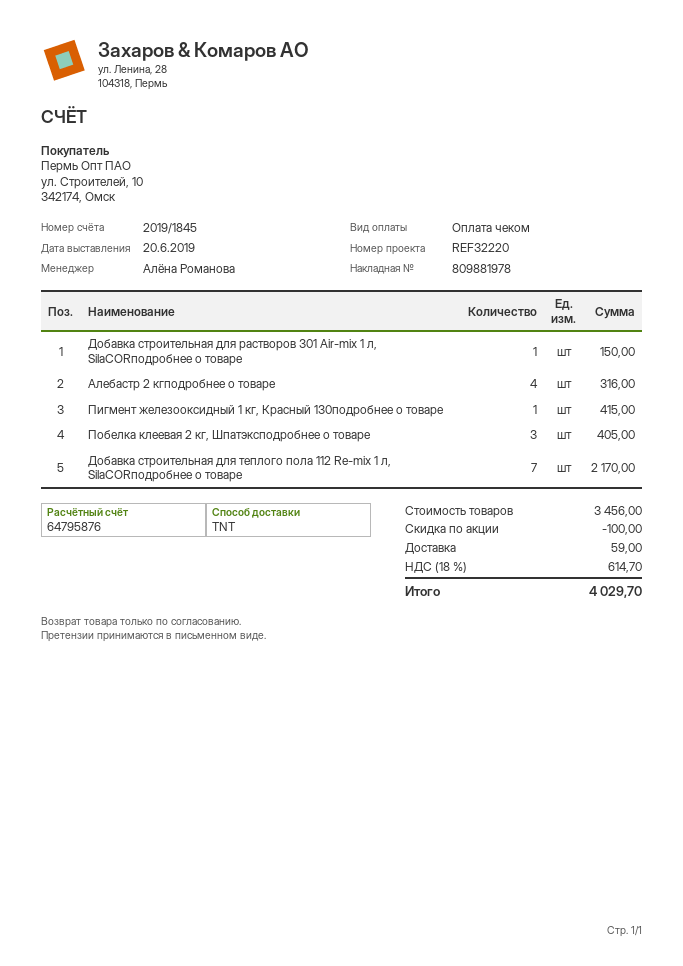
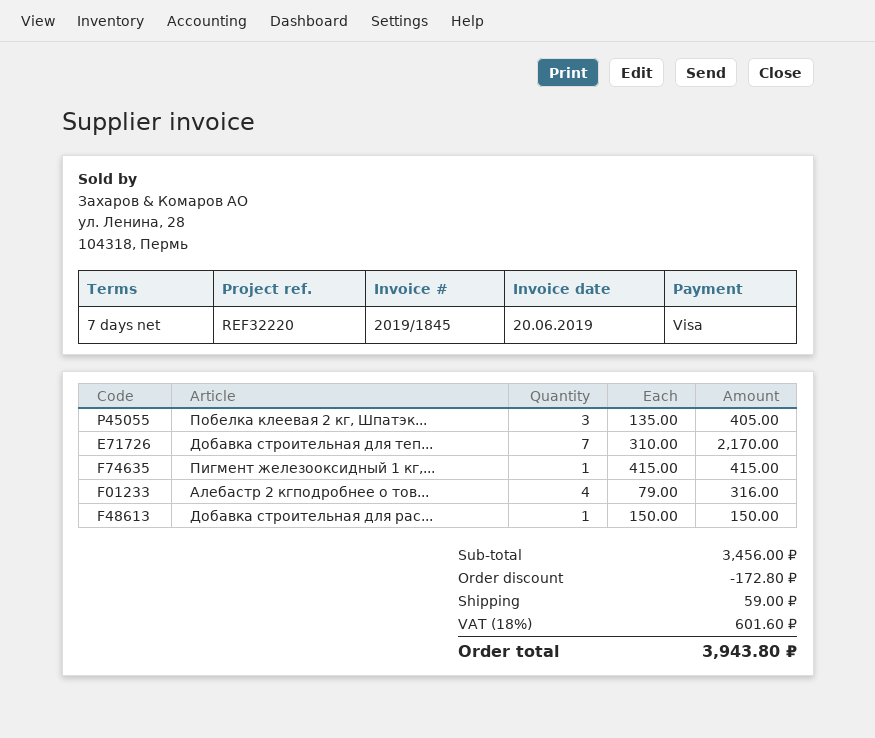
payment method: cheque -> Visa
discount: 100.00 -> 172.80
tax: 18% = 614.70 -> 18% = 601.60
total: 4029.70 -> 3943.80

